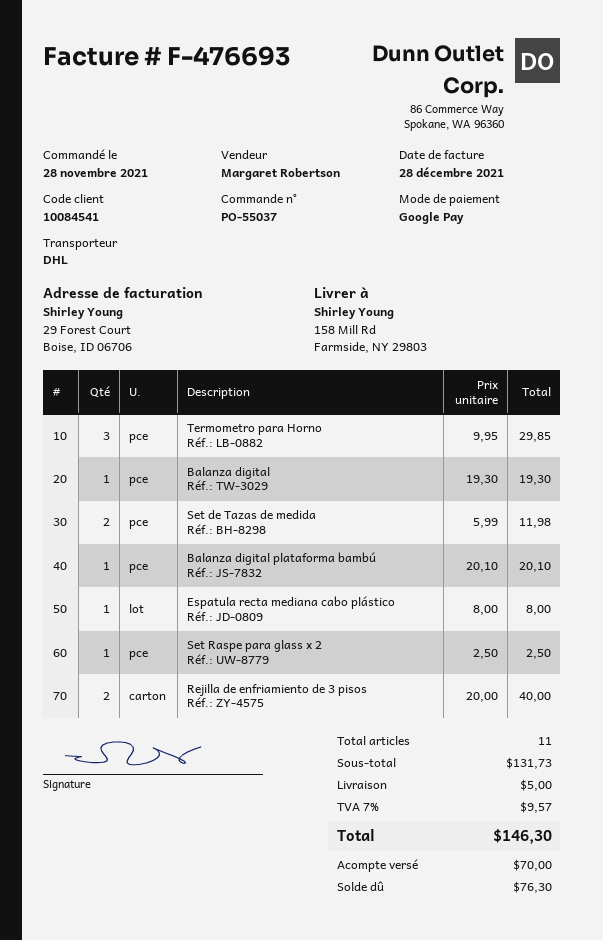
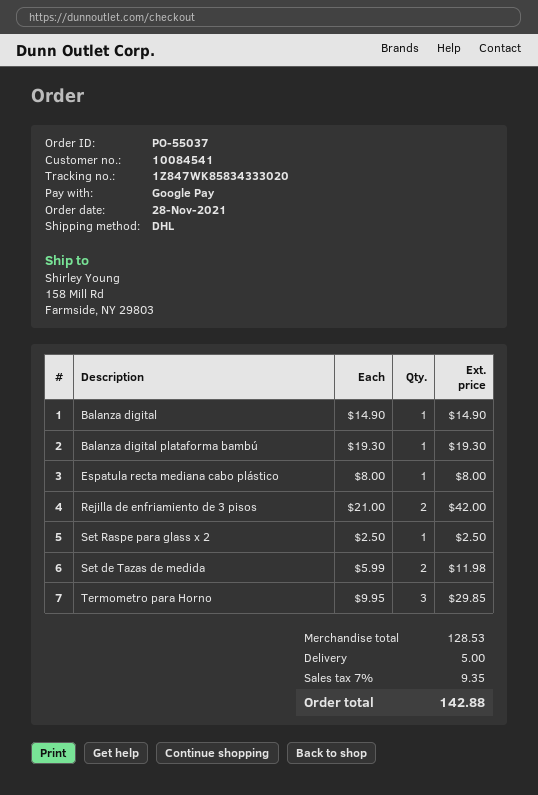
Balanza digital: 1 x 19.30 = 19.30 -> 1 x 14.90 = 14.90
Balanza digital plataforma bambú: 1 x 20.10 = 20.10 -> 1 x 19.30 = 19.30
Rejilla de enfriamiento de 3 pisos: 2 x 20.00 = 40.00 -> 2 x 21.00 = 42.00
subtotal: 131.73 -> 128.53
tax: 7% = 9.57 -> 7% = 9.35
total: 146.30 -> 142.88

